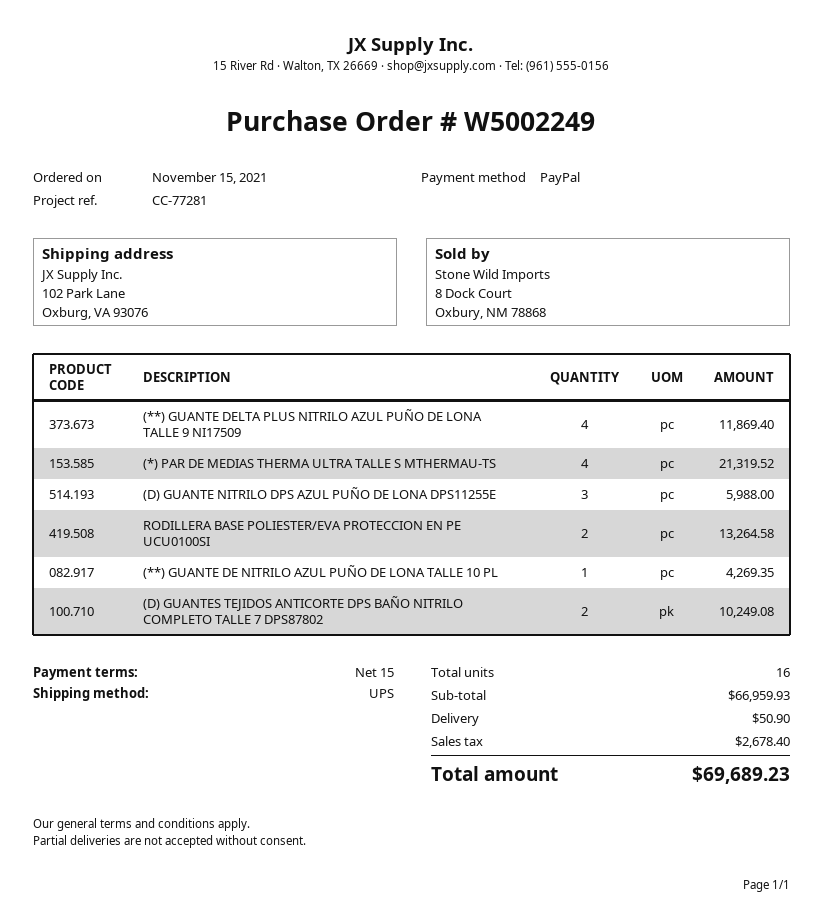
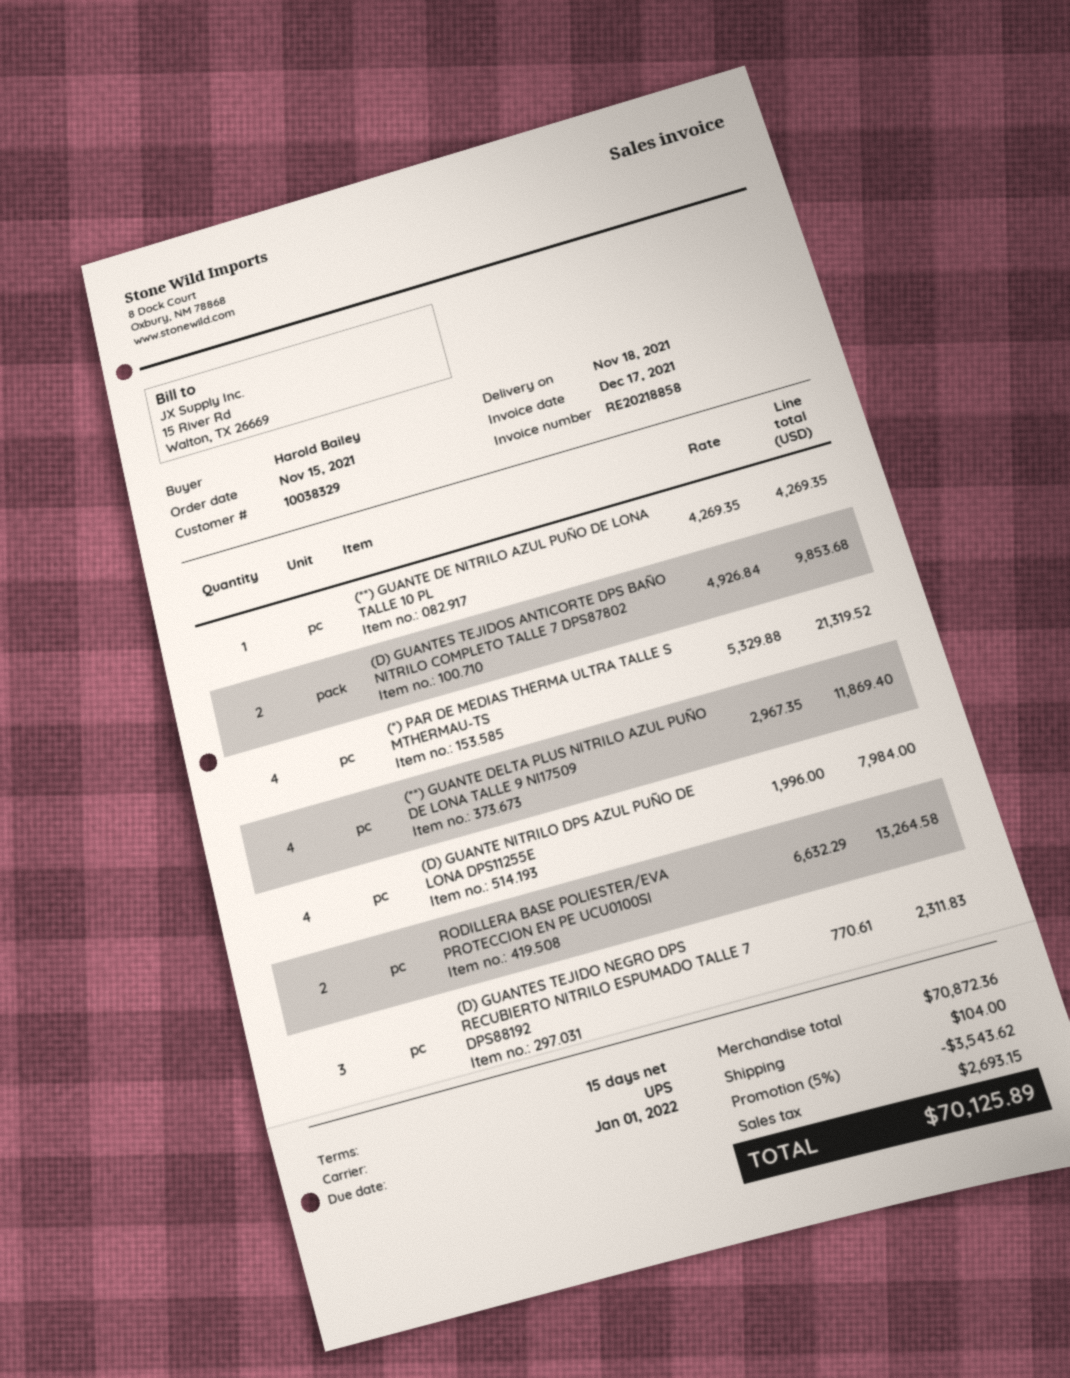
(D) GUANTE NITRILO DPS AZUL PUÑO DE LONA DPS11255E: 3 for 5988.00 -> 4 for 7984.00
(D) GUANTES TEJIDOS ANTICORTE DPS BAÑO NITRILO COMPLETO TALLE 7 DPS87802: 2 for 10249.08 -> 2 for 9853.68
(D) GUANTES TEJIDO NEGRO DPS RECUBIERTO NITRILO ESPUMADO TALLE 7 DPS88192: none -> 3 for 2311.83
subtotal: 66959.93 -> 70872.36
discount: none -> 5% = 3543.62
shipping: 50.90 -> 104.00
tax: 2678.40 -> 2693.15
total: 69689.23 -> 70125.89

